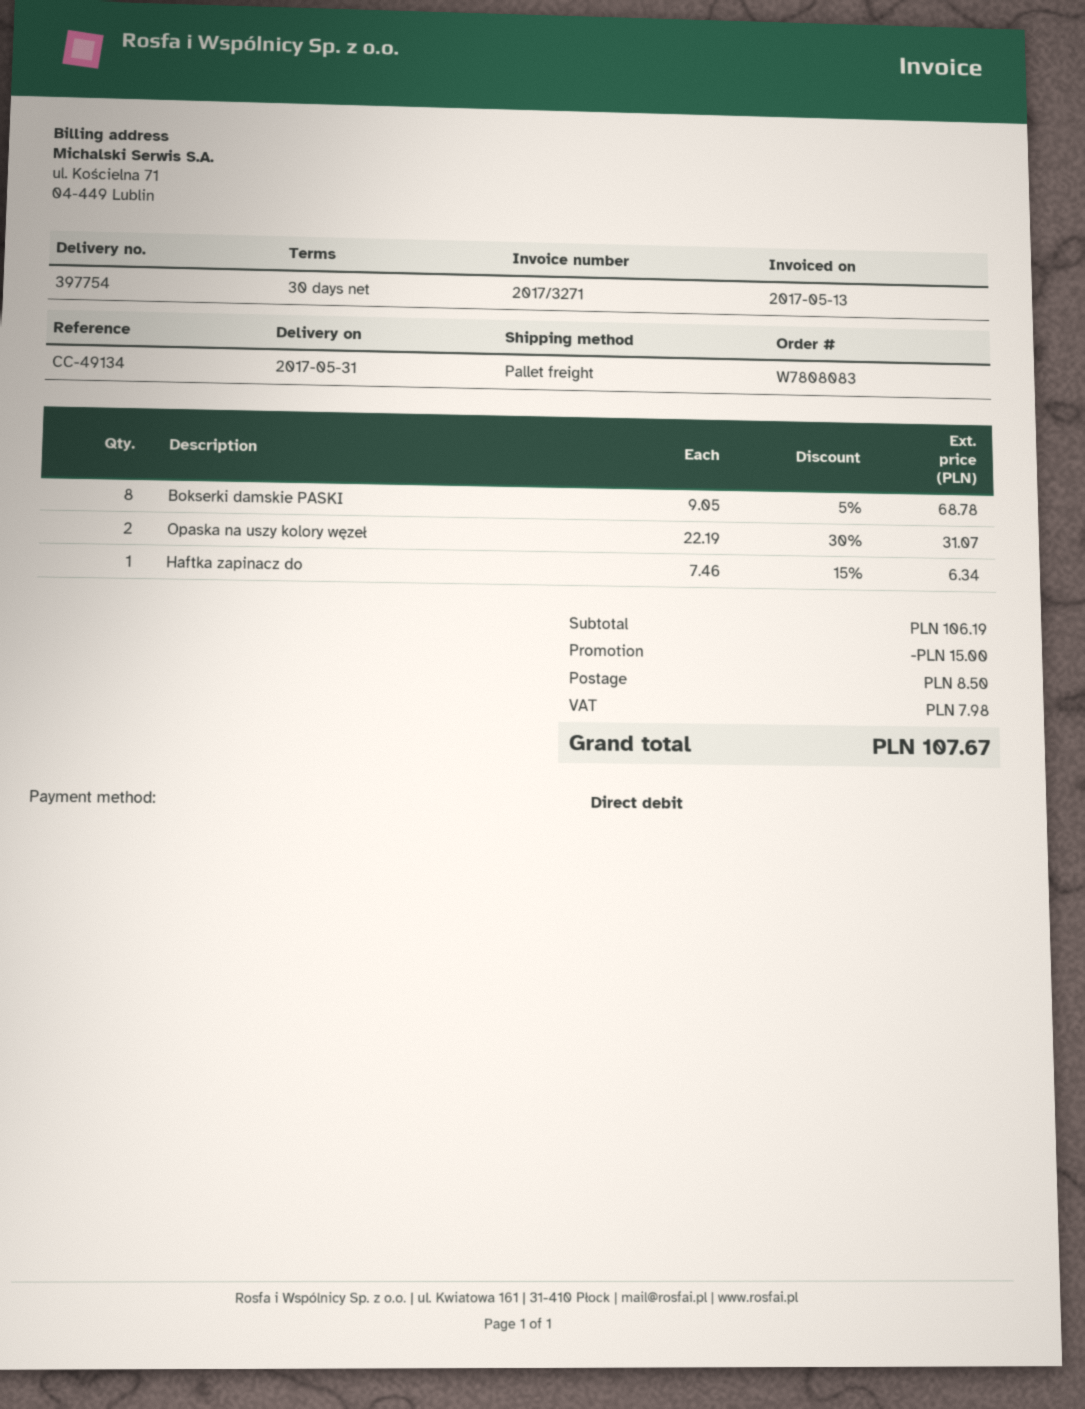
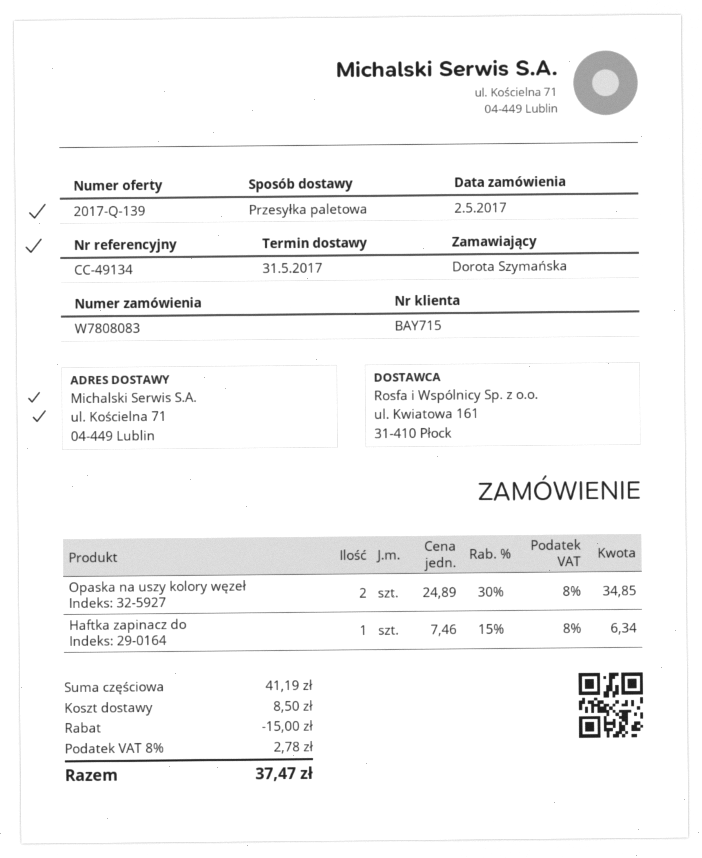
Bokserki damskie PASKI: 8 x 9.05 - 5% = 68.78 -> none
Opaska na uszy kolory węzeł: 2 x 22.19 - 30% = 31.07 -> 2 x 24.89 - 30% = 34.85
subtotal: 106.19 -> 41.19
tax: 7.98 -> 2.78
total: 107.67 -> 37.47

